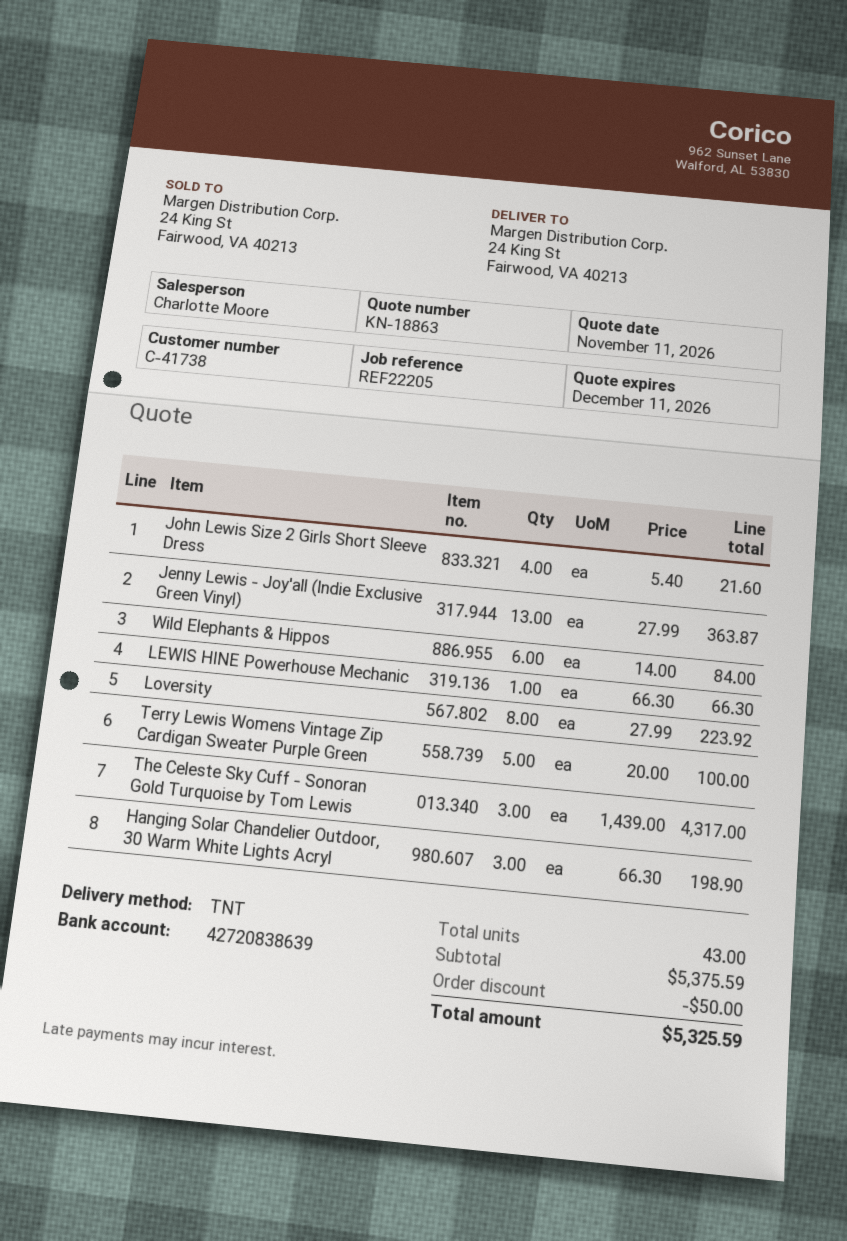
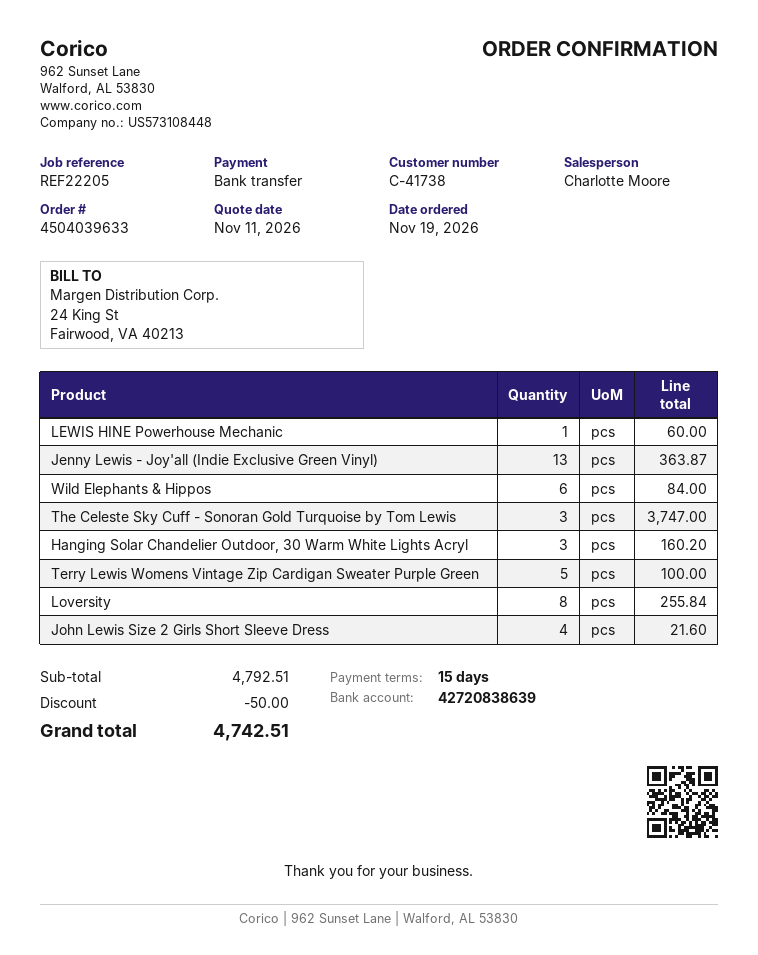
LEWIS HINE Powerhouse Mechanic: 1 for 66.30 -> 1 for 60.00
Loversity: 8 for 223.92 -> 8 for 255.84
The Celeste Sky Cuff - Sonoran Gold Turquoise by Tom Lewis: 3 for 4317.00 -> 3 for 3747.00
Hanging Solar Chandelier Outdoor, 30 Warm White Lights Acryl: 3 for 198.90 -> 3 for 160.20
subtotal: 5375.59 -> 4792.51
total: 5325.59 -> 4742.51

